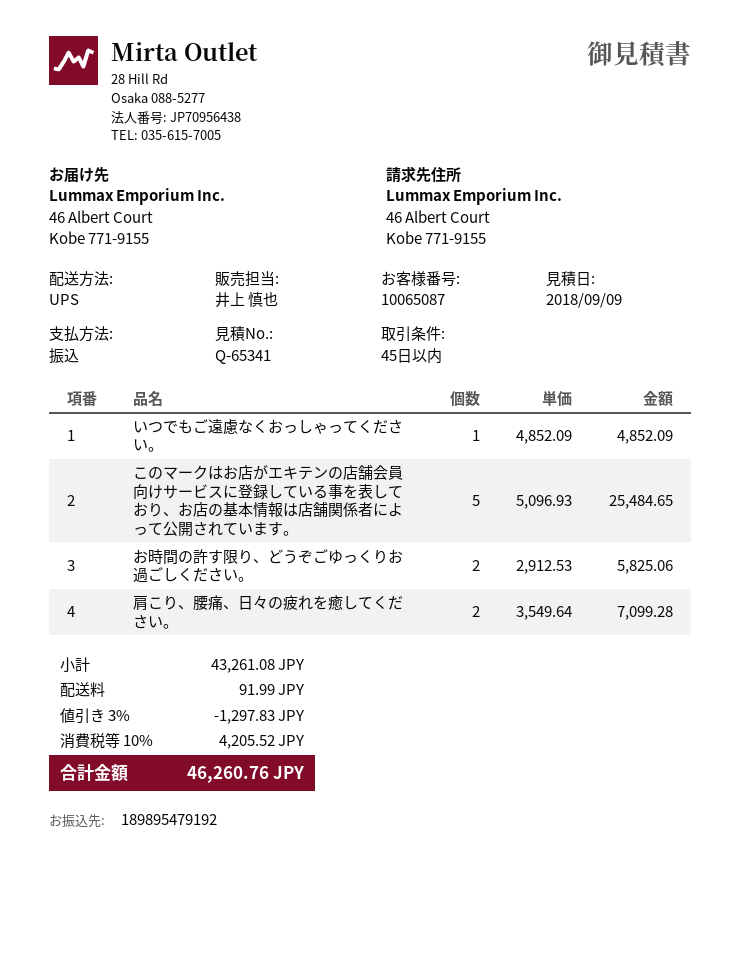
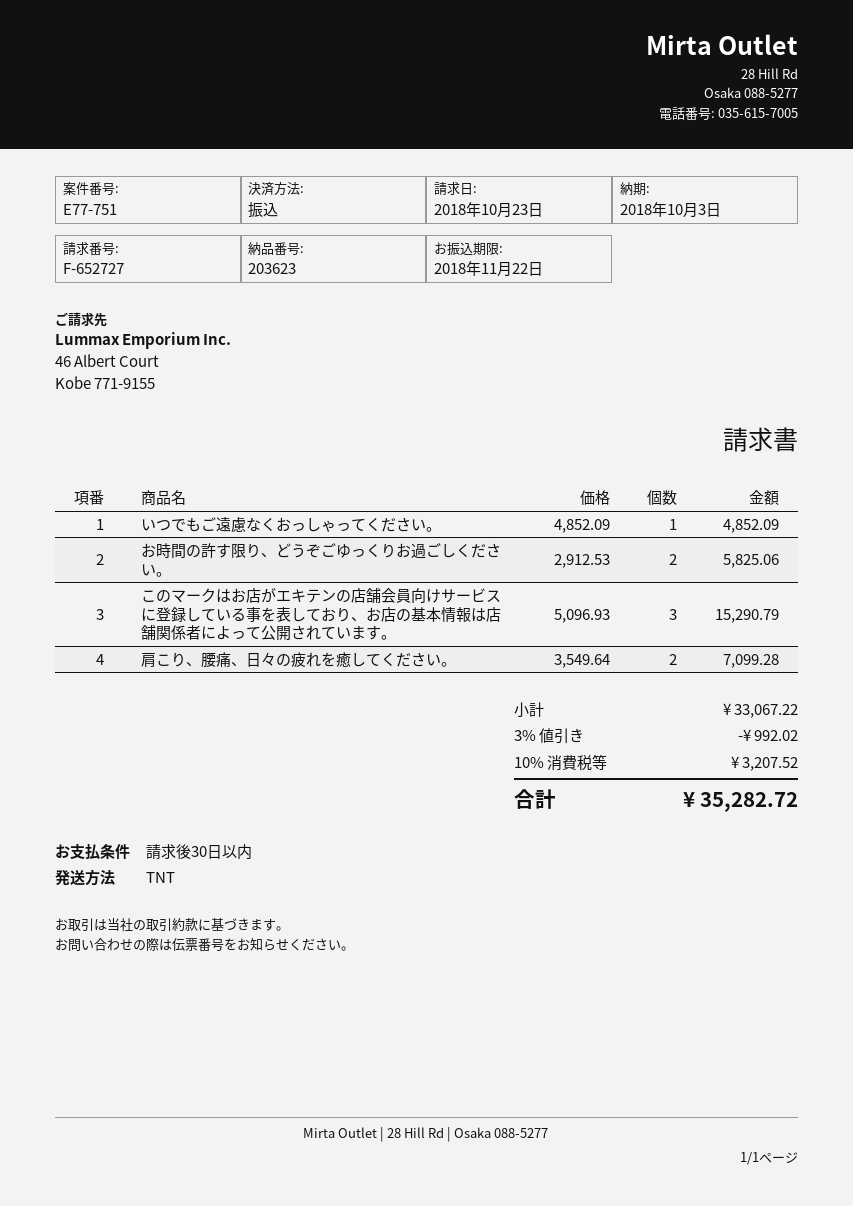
payment terms: 45 days -> 30 days
shipping method: UPS -> TNT
このマークはお店がエキテンの店舗会員向けサービスに登録している事を表しており、お店の基本情報は店舗関係者によって公開されています。: 5 x 5096.93 = 25484.65 -> 3 x 5096.93 = 15290.79
subtotal: 43261.08 -> 33067.22
discount: 3% = 1297.83 -> 3% = 992.02
shipping: 91.99 -> none
tax: 10% = 4205.52 -> 10% = 3207.52
total: 46260.76 -> 35282.72

